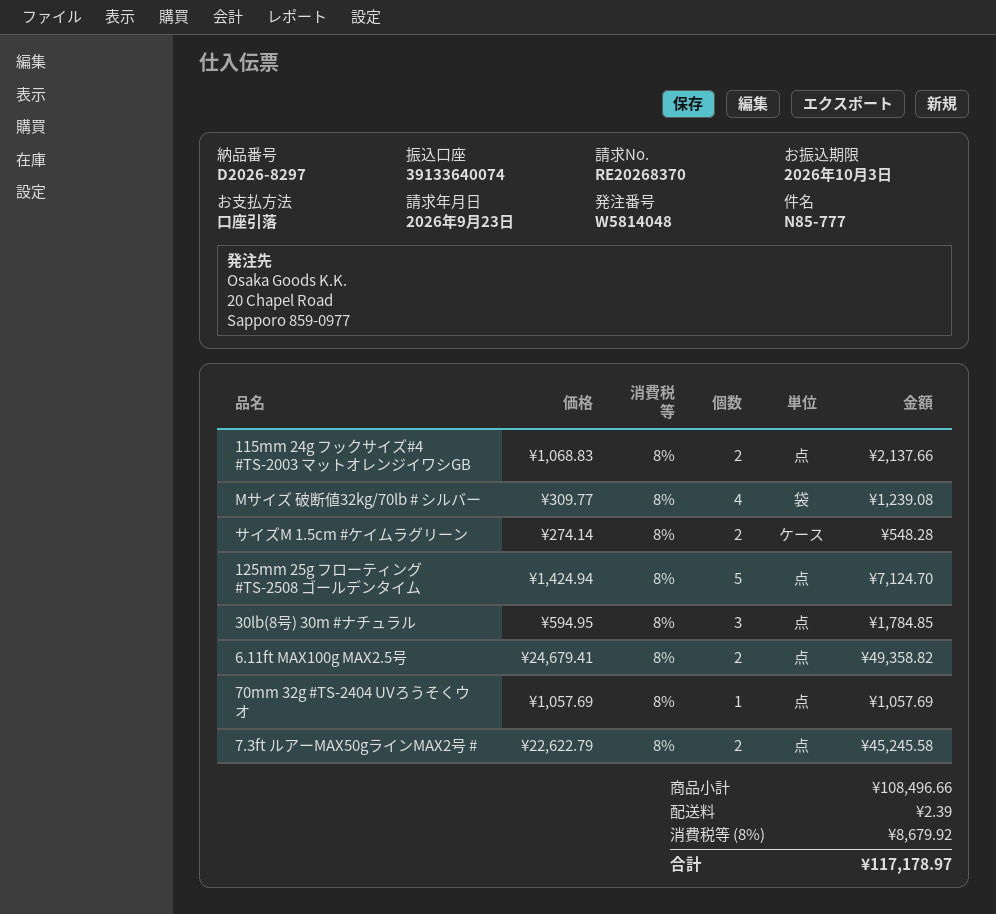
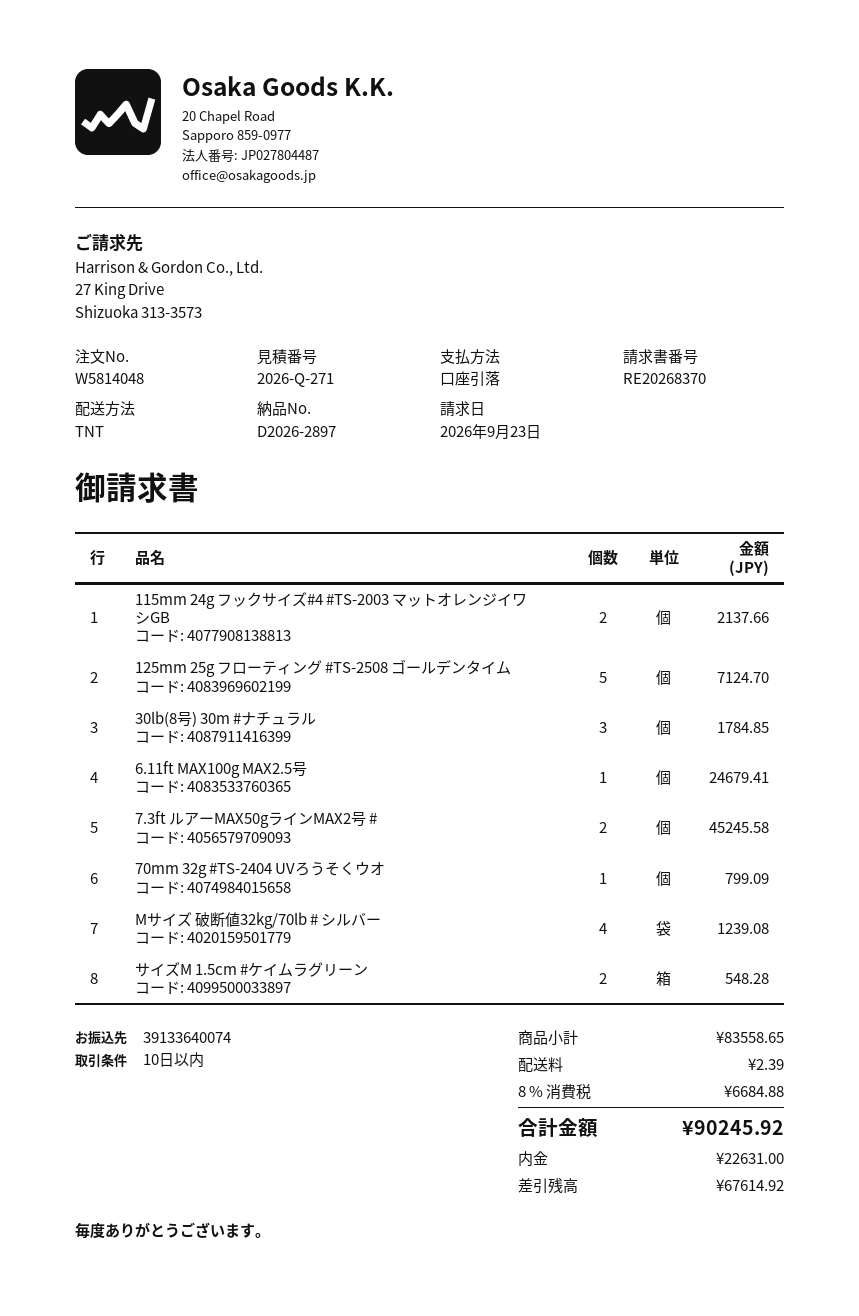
delivery note number: D2026-8297 -> D2026-2897
6.11ft MAX100g MAX2.5号: 2 for 49358.82 -> 1 for 24679.41
70mm 32g #TS-2404 UVろうそくウオ: 1 for 1057.69 -> 1 for 799.09
subtotal: 108496.66 -> 83558.65
tax: 8% = 8679.92 -> 8% = 6684.88
total: 117178.97 -> 90245.92

